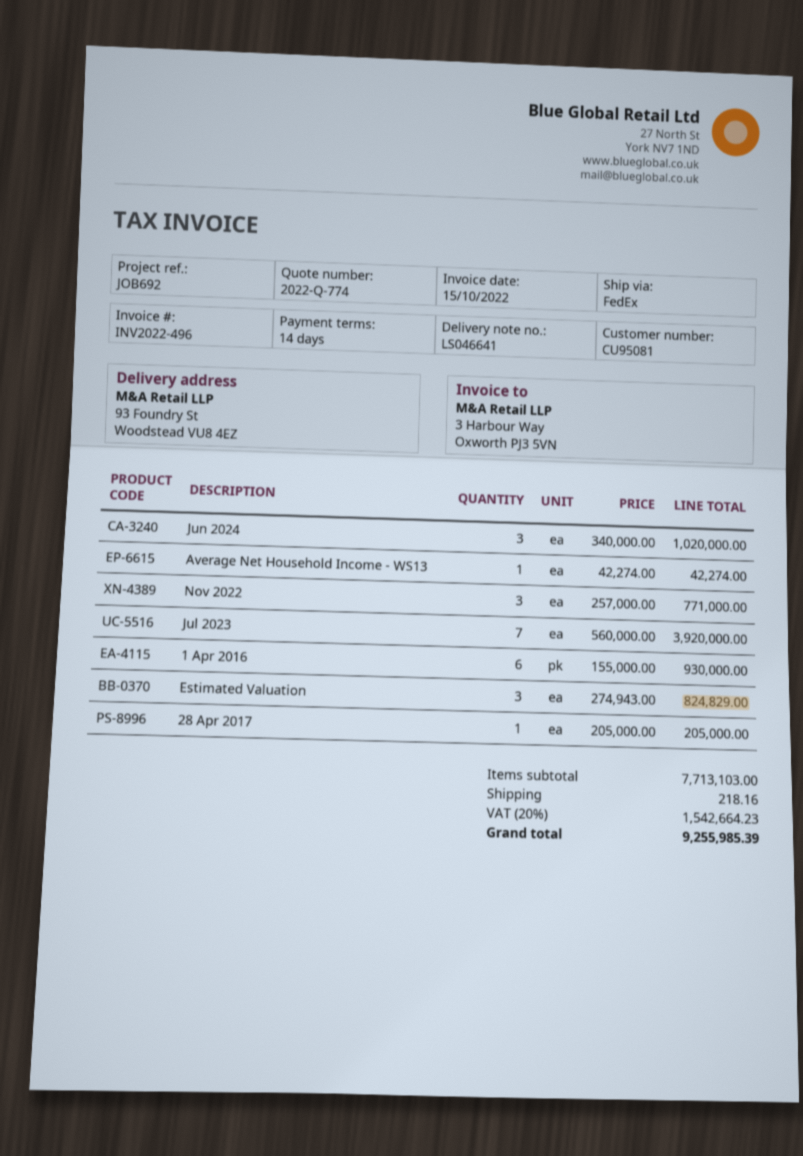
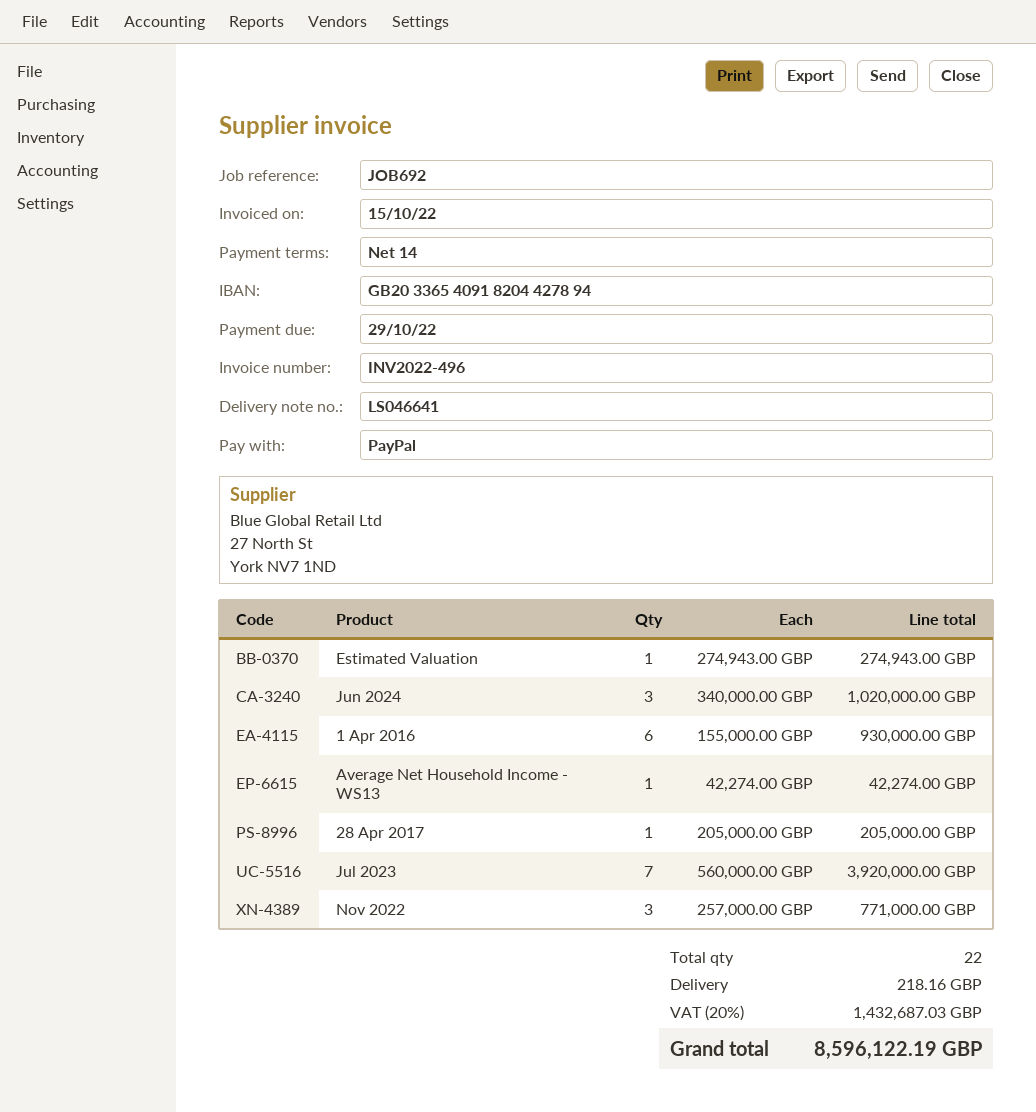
Estimated Valuation: 3 x 274943.00 = 824829.00 -> 1 x 274943.00 = 274943.00
tax: 20% = 1542664.23 -> 20% = 1432687.03
total: 9255985.39 -> 8596122.19

